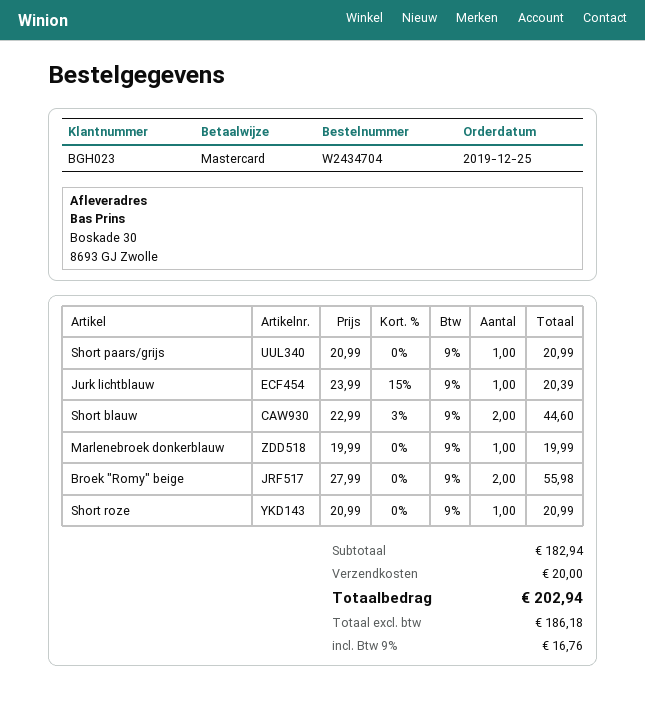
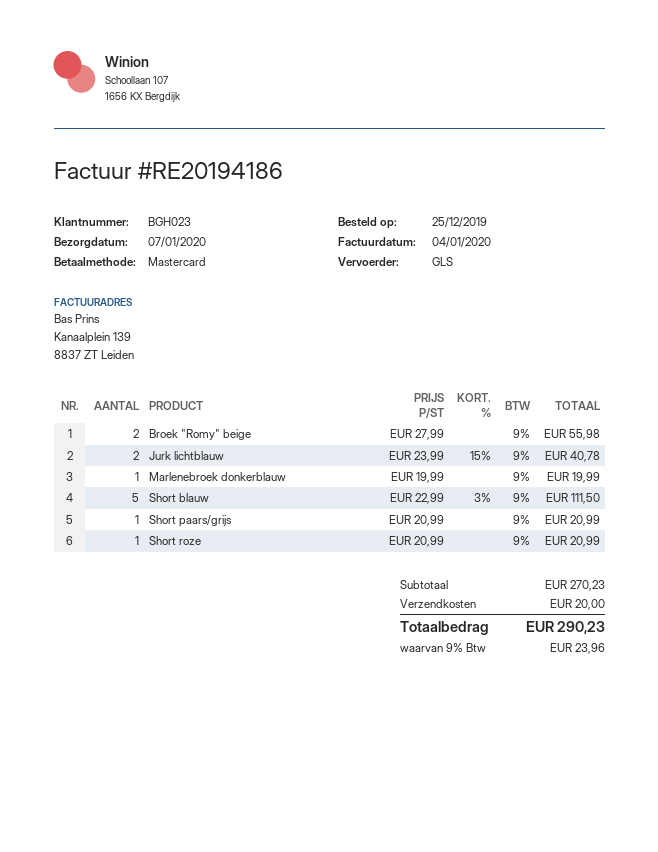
Jurk lichtblauw: 1 x 23.99 - 15% = 20.39 -> 2 x 23.99 - 15% = 40.78
Short blauw: 2 x 22.99 - 3% = 44.60 -> 5 x 22.99 - 3% = 111.50
subtotal: 182.94 -> 270.23
tax: 9% = 16.76 -> 9% = 23.96
total: 202.94 -> 290.23

